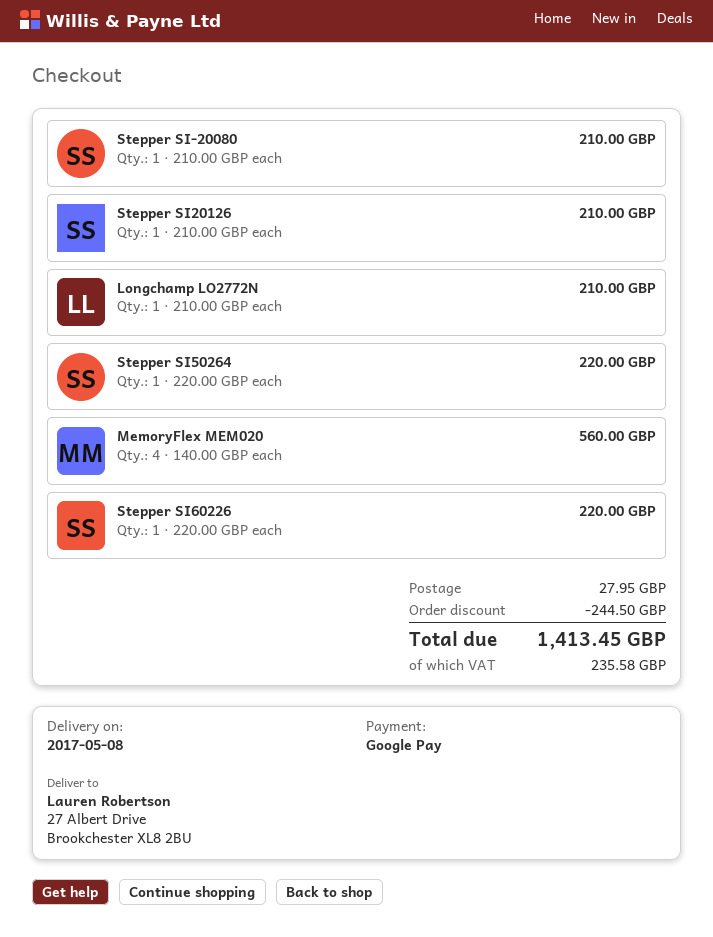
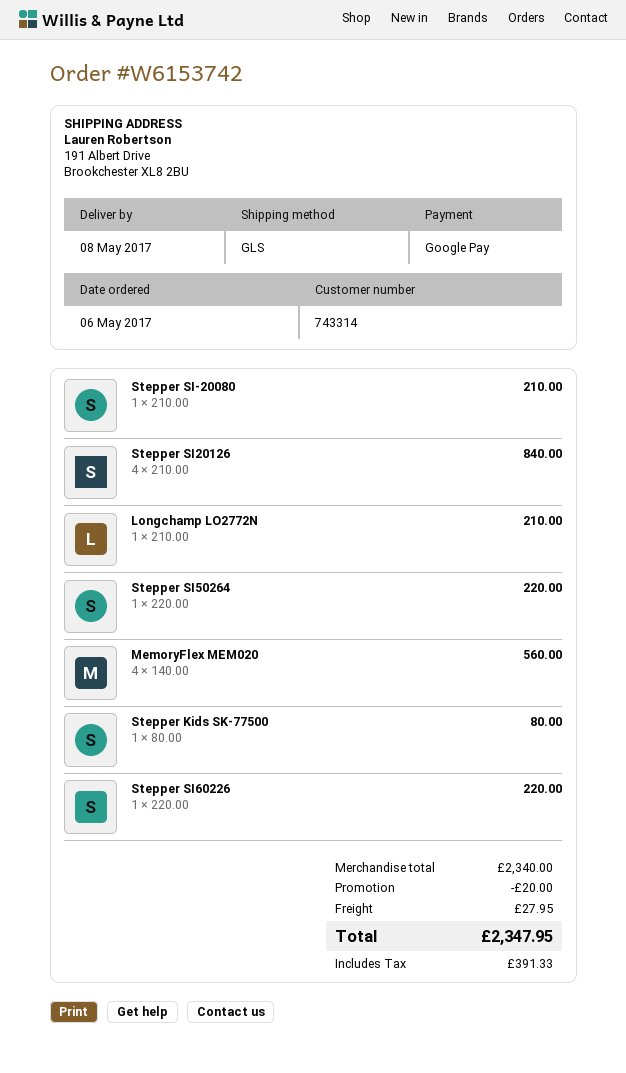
ship to: 27 Albert Drive, Brookchester XL8 2BU -> 191 Albert Drive, Brookchester XL8 2BU
Stepper SI20126: 1 x 210.00 = 210.00 -> 4 x 210.00 = 840.00
Stepper Kids SK-77500: none -> 1 x 80.00 = 80.00
discount: 244.50 -> 20.00
tax: 235.58 -> 391.33
total: 1413.45 -> 2347.95

